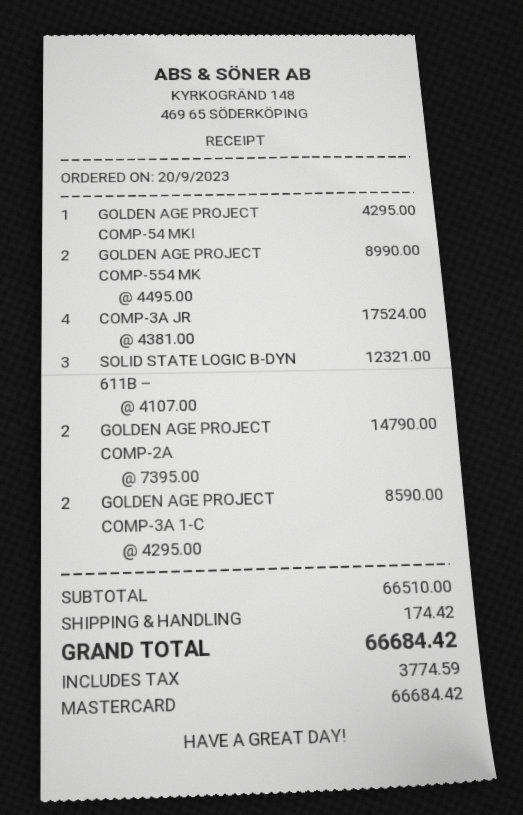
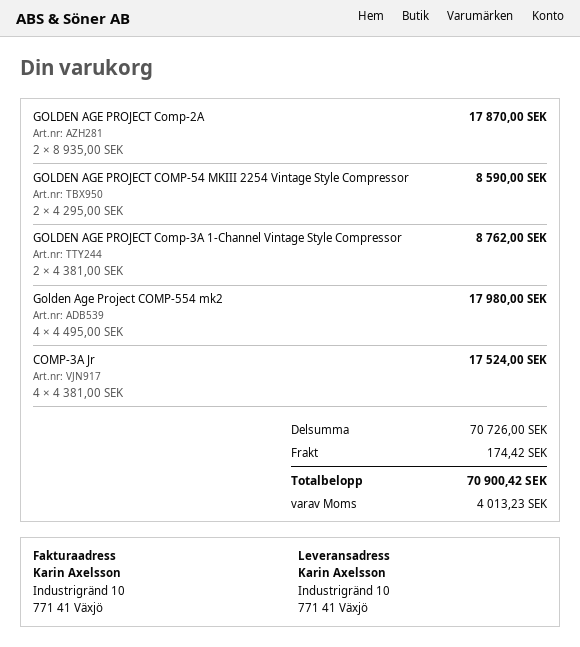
GOLDEN AGE PROJECT COMP-54 MKI: 1 x 4295.00 = 4295.00 -> 2 x 4295.00 = 8590.00
GOLDEN AGE PROJECT COMP-554 MK: 2 x 4495.00 = 8990.00 -> 4 x 4495.00 = 17980.00
SOLID STATE LOGIC B-DYN 611B –: 3 x 4107.00 = 12321.00 -> none
GOLDEN AGE PROJECT COMP-2A: 2 x 7395.00 = 14790.00 -> 2 x 8935.00 = 17870.00
GOLDEN AGE PROJECT COMP-3A 1-C: 2 x 4295.00 = 8590.00 -> 2 x 4381.00 = 8762.00
subtotal: 66510.00 -> 70726.00
tax: 3774.59 -> 4013.23
total: 66684.42 -> 70900.42

